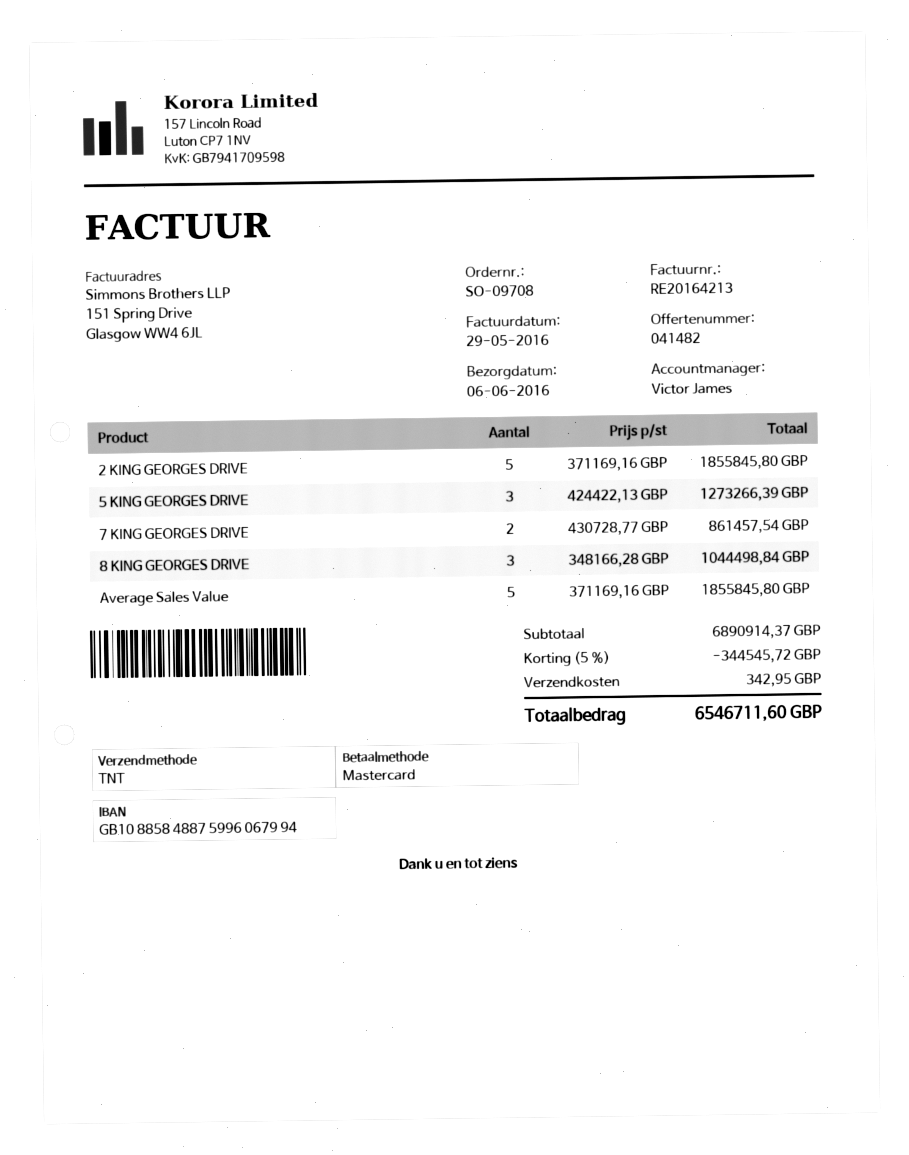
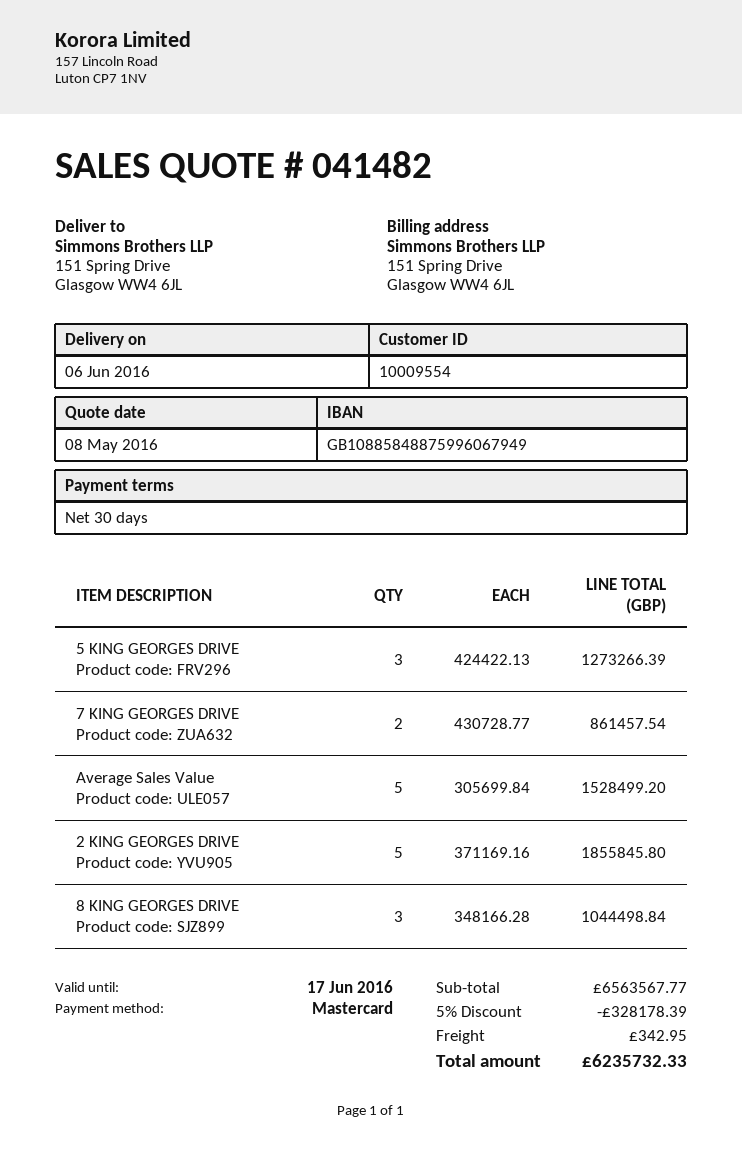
bank account: GB10885848875996067994 -> GB10885848875996067949
Average Sales Value: 5 x 371169.16 = 1855845.80 -> 5 x 305699.84 = 1528499.20
subtotal: 6890914.37 -> 6563567.77
discount: 5% = 344545.72 -> 5% = 328178.39
total: 6546711.60 -> 6235732.33

